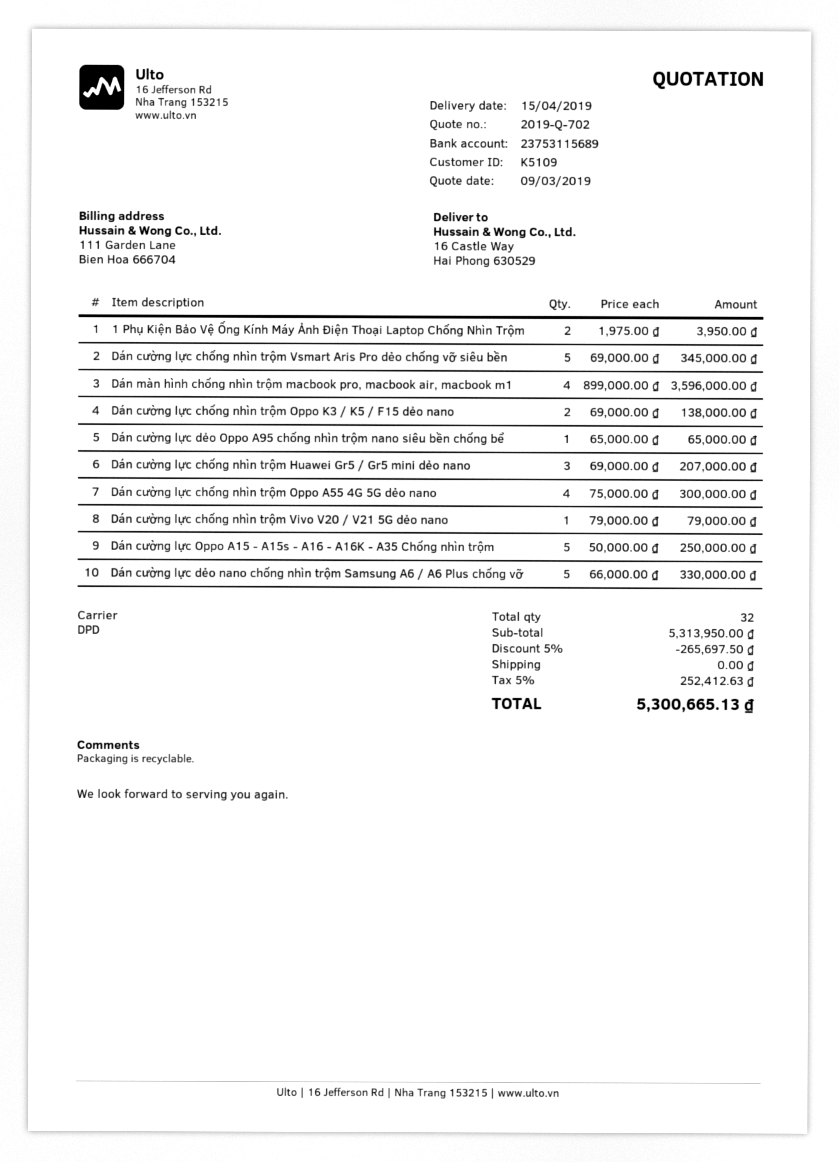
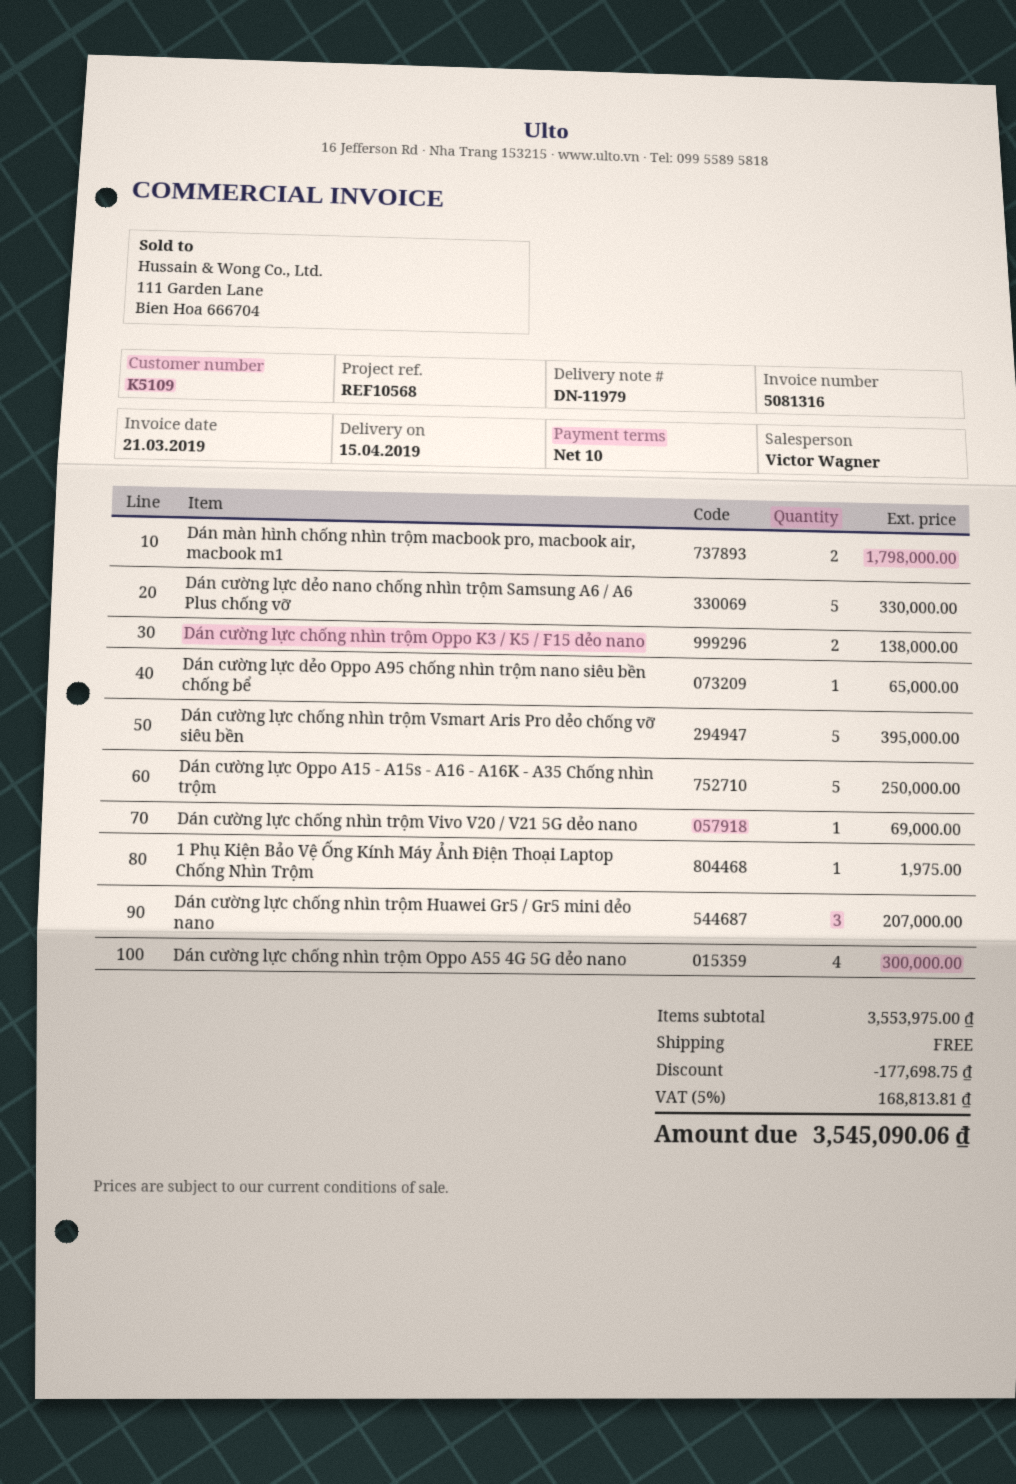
1 Phụ Kiện Bảo Vệ Ống Kính Máy Ảnh Điện Thoại Laptop Chống Nhìn Trộm: 2 for 3950.00 -> 1 for 1975.00
Dán cường lực chống nhìn trộm Vsmart Aris Pro dẻo chống vỡ siêu bền: 5 for 345000.00 -> 5 for 395000.00
Dán màn hình chống nhìn trộm macbook pro, macbook air, macbook m1: 4 for 3596000.00 -> 2 for 1798000.00
Dán cường lực chống nhìn trộm Vivo V20 / V21 5G dẻo nano: 1 for 79000.00 -> 1 for 69000.00
subtotal: 5313950.00 -> 3553975.00
discount: 265697.50 -> 177698.75
tax: 5% = 252412.63 -> 5% = 168813.81
total: 5300665.13 -> 3545090.06

